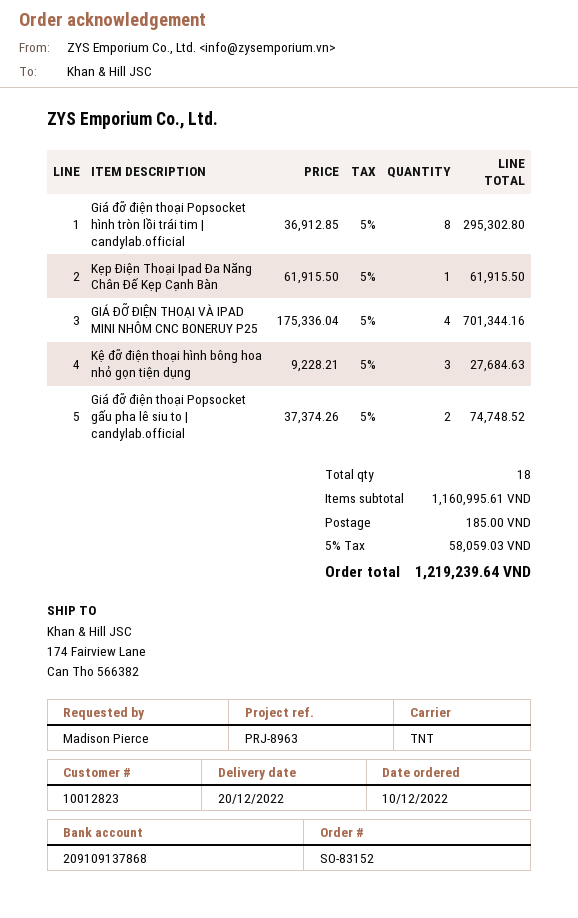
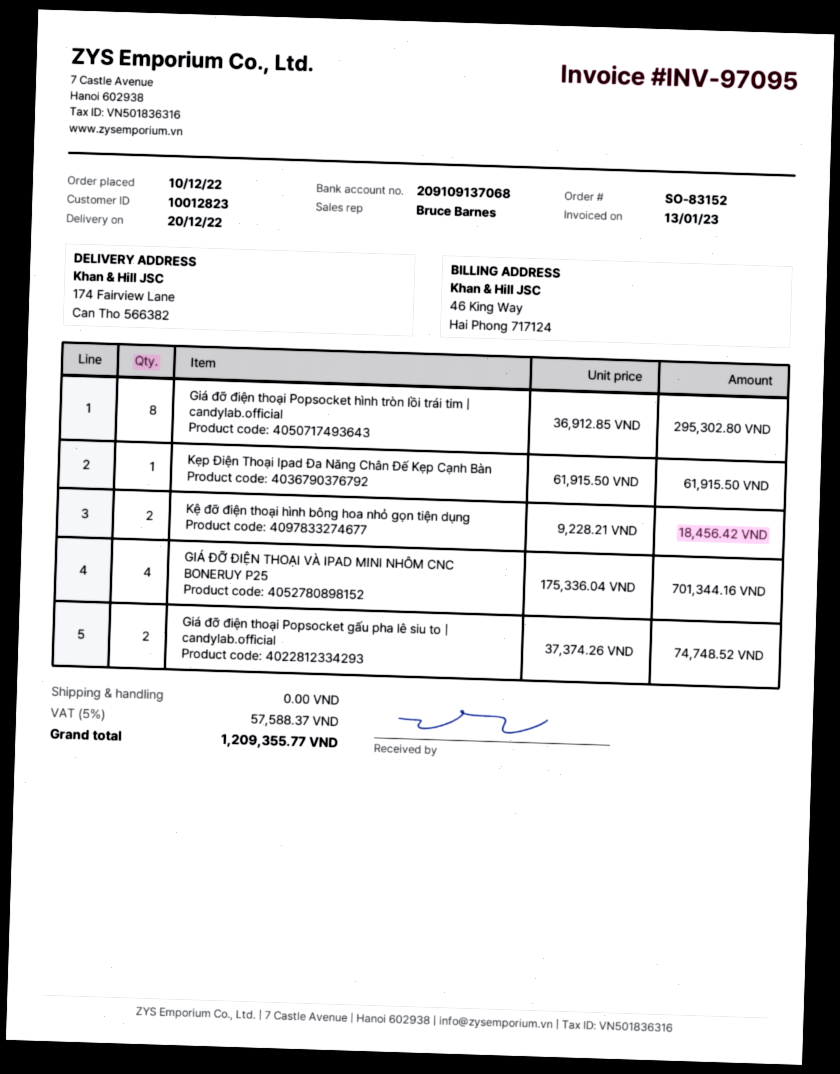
bank account: 209109137868 -> 209109137068
Kệ đỡ điện thoại hình bông hoa nhỏ gọn tiện dụng: 3 x 9228.21 = 27684.63 -> 2 x 9228.21 = 18456.42
shipping: 185.00 -> 0.00
tax: 5% = 58059.03 -> 5% = 57588.37
total: 1219239.64 -> 1209355.77

